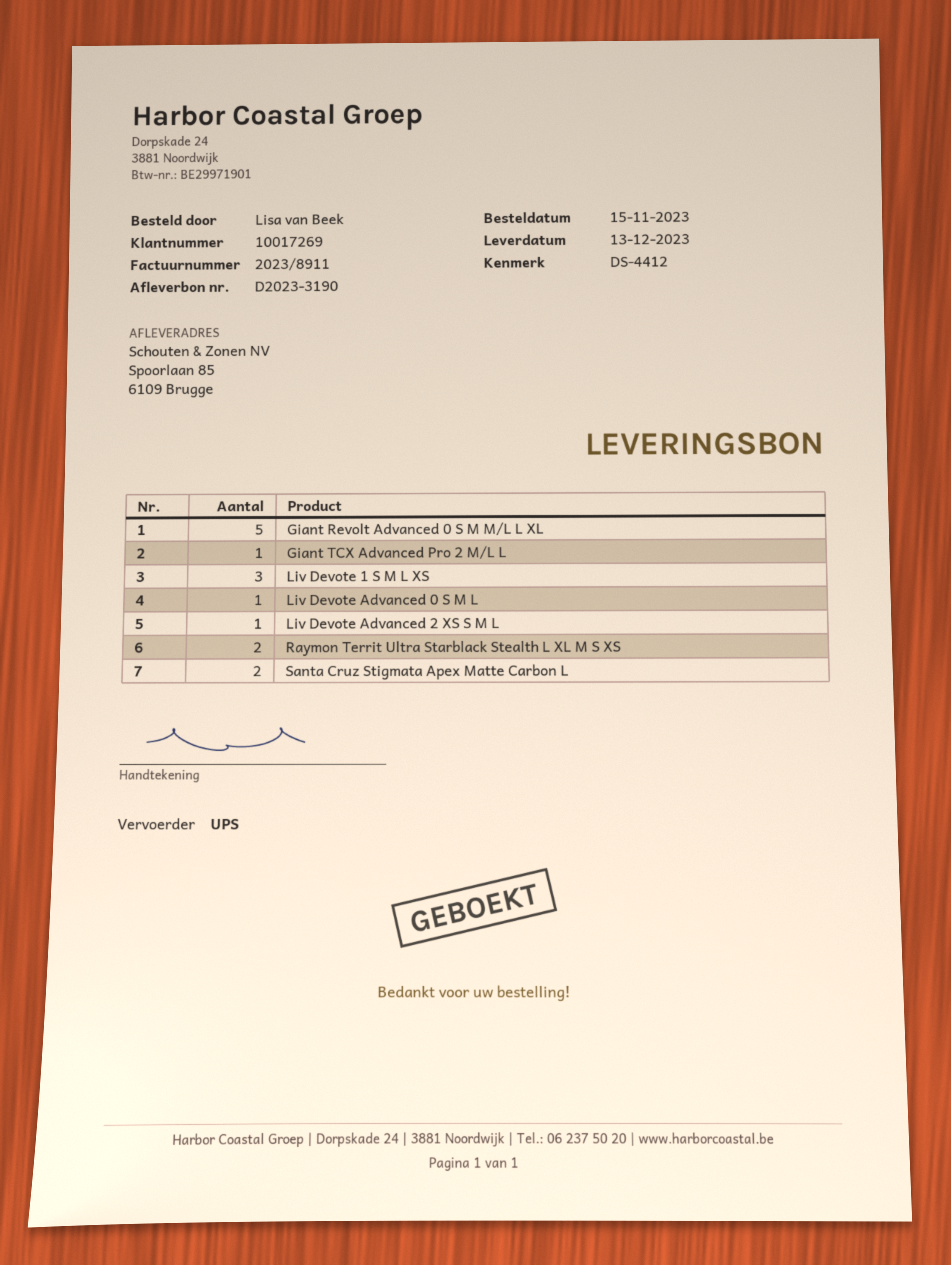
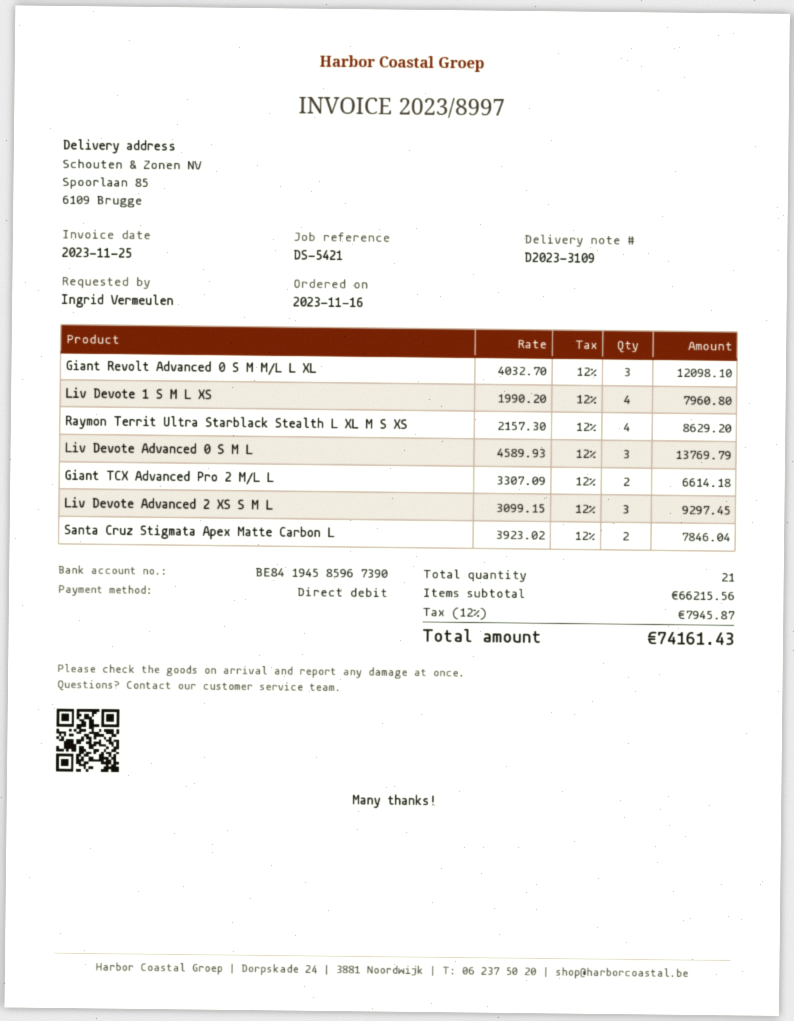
order date: 2023-11-15 -> 2023-11-16
delivery note number: D2023-3190 -> D2023-3109
invoice number: 2023/8911 -> 2023/8997
reference: DS-4412 -> DS-5421
ordered by: Lisa van Beek -> Ingrid Vermeulen
Giant Revolt Advanced 0 S M M/L L XL: 5 -> 3
Giant TCX Advanced Pro 2 M/L L: 1 -> 2
Liv Devote 1 S M L XS: 3 -> 4
Liv Devote Advanced 0 S M L: 1 -> 3
Liv Devote Advanced 2 XS S M L: 1 -> 3
Raymon Territ Ultra Starblack Stealth L XL M S XS: 2 -> 4

